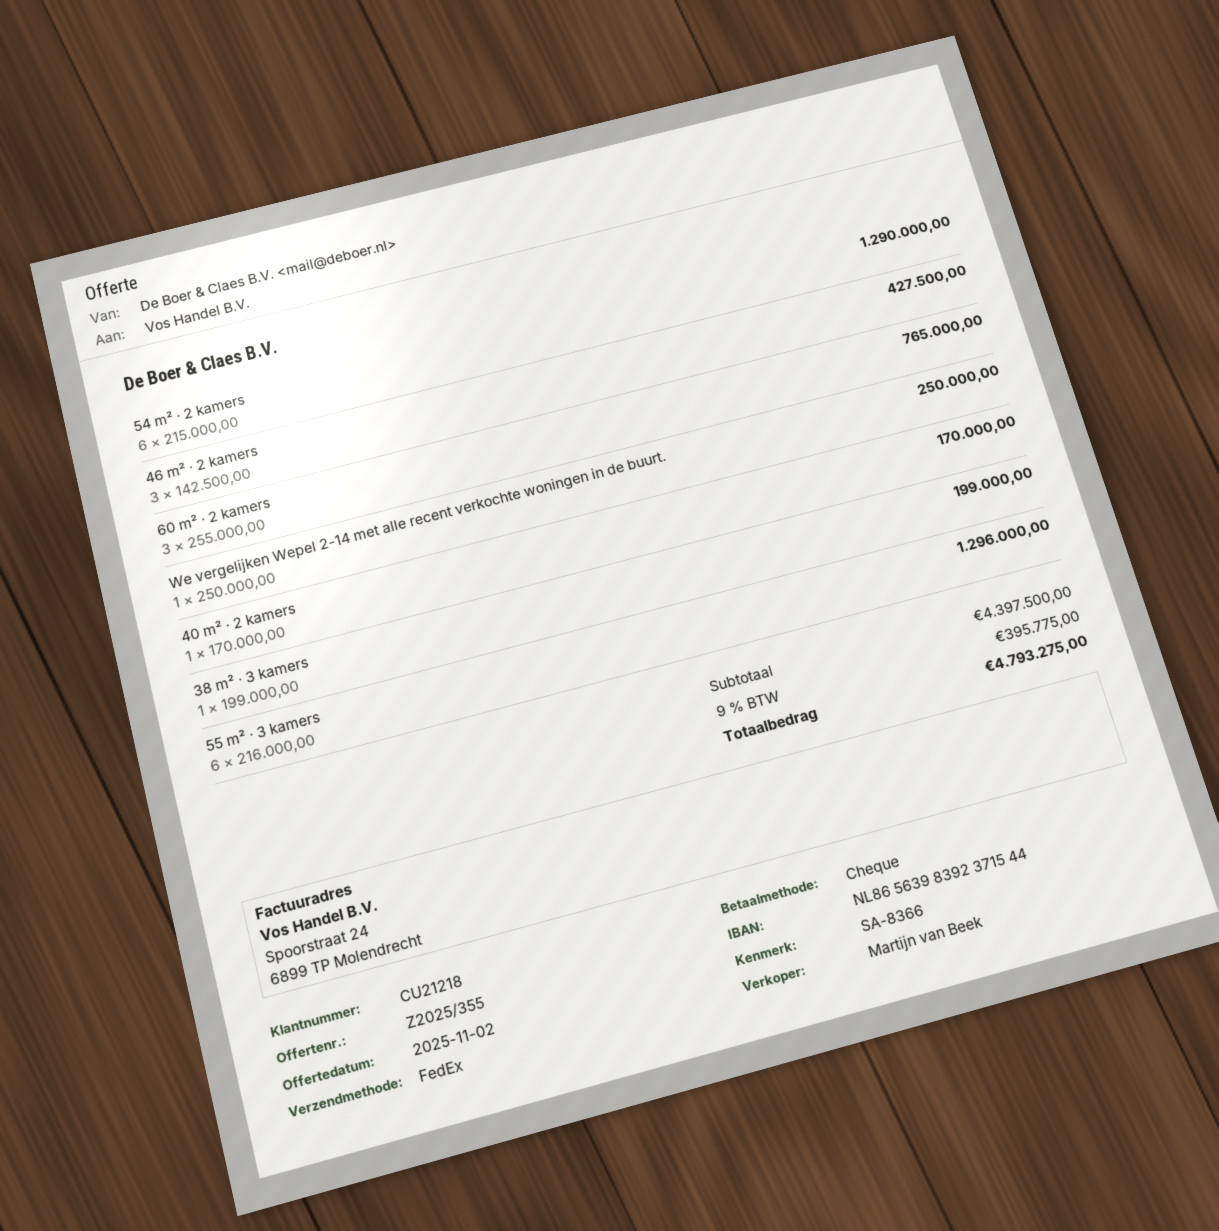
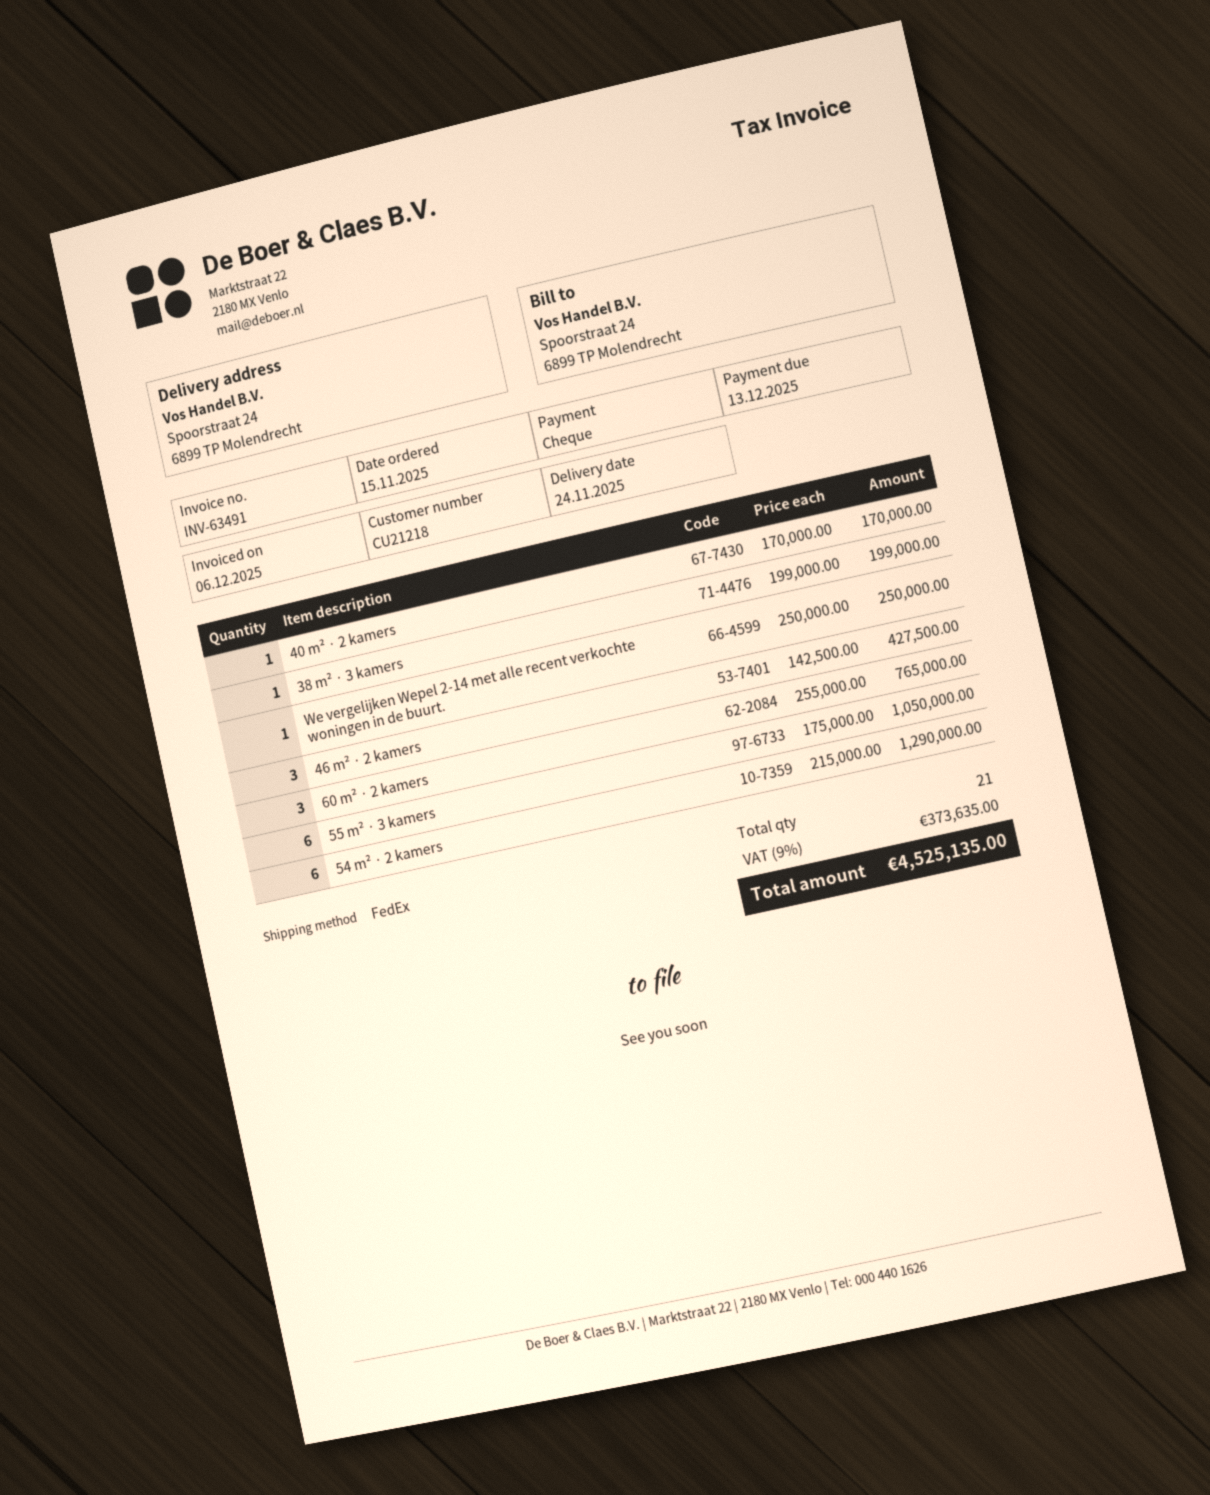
55 m² · 3 kamers: 6 x 216000.00 = 1296000.00 -> 6 x 175000.00 = 1050000.00
tax: 9% = 395775.00 -> 9% = 373635.00
total: 4793275.00 -> 4525135.00

